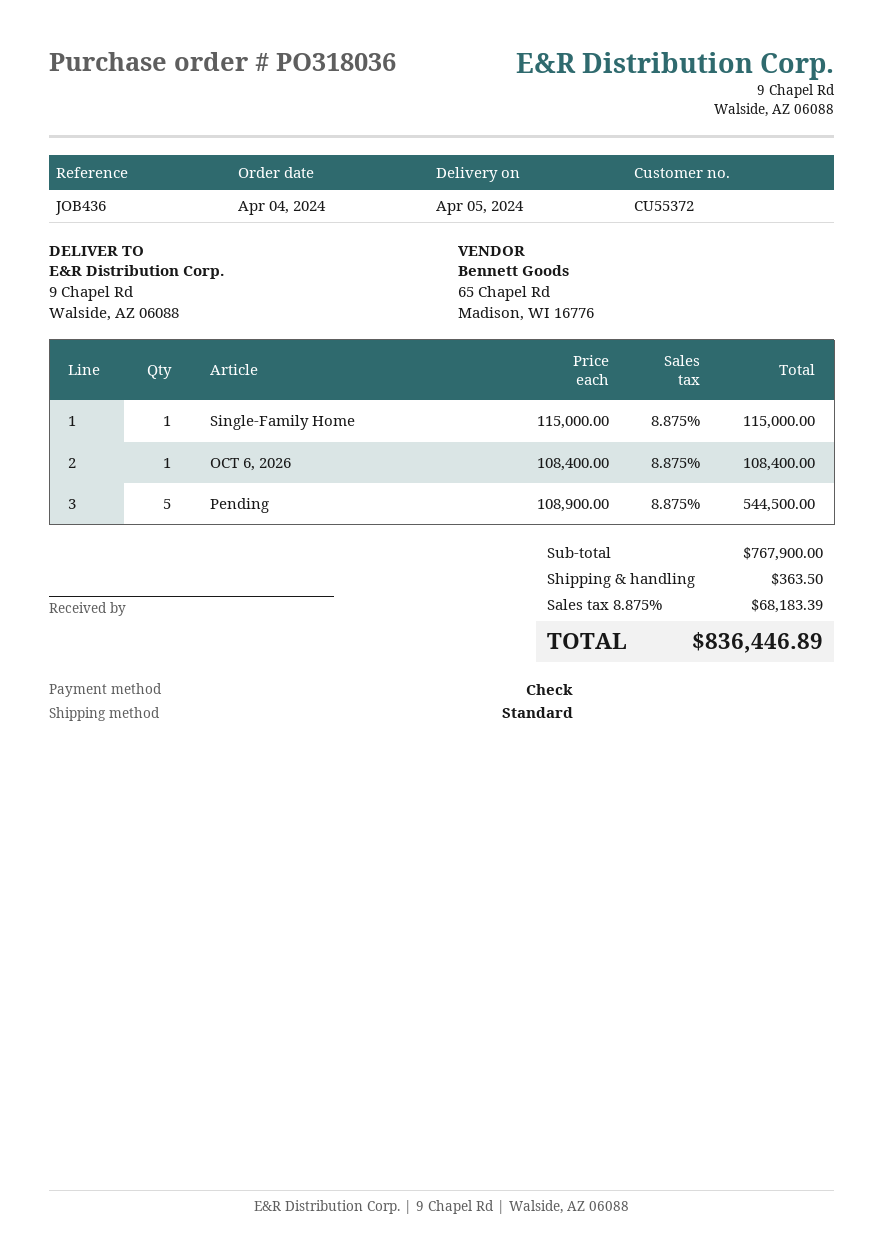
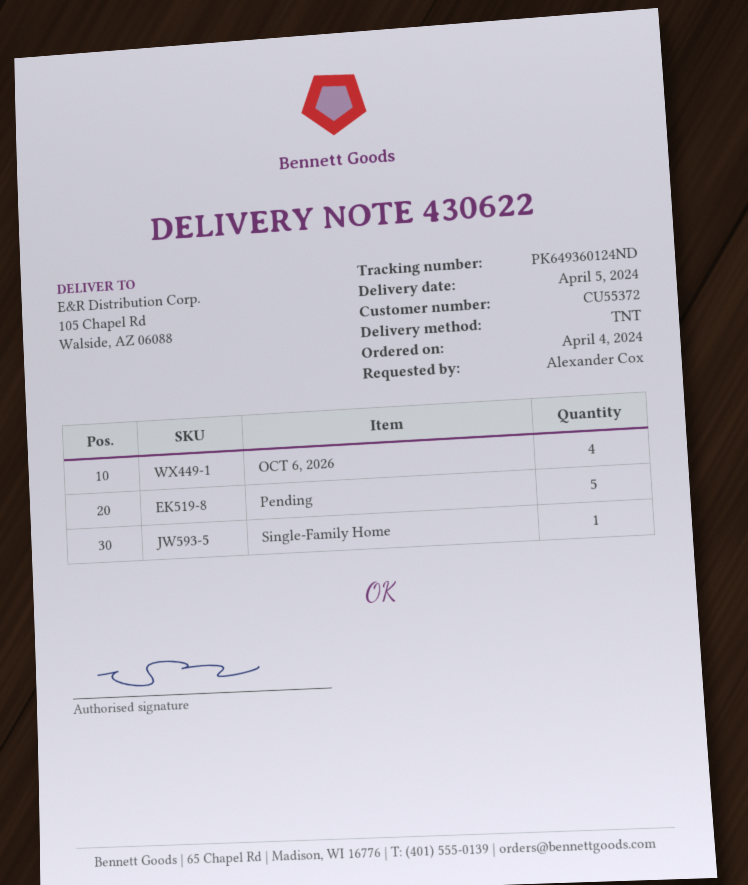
shipping method: standard -> TNT
ship to: 9 Chapel Rd, Walside, AZ 06088 -> 105 Chapel Rd, Walside, AZ 06088
OCT 6, 2026: 1 -> 4

